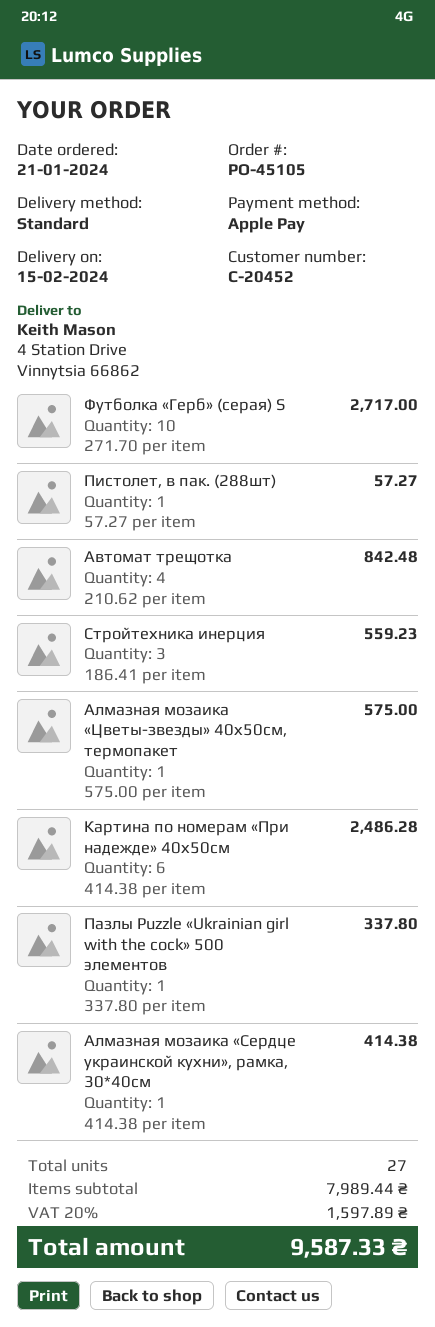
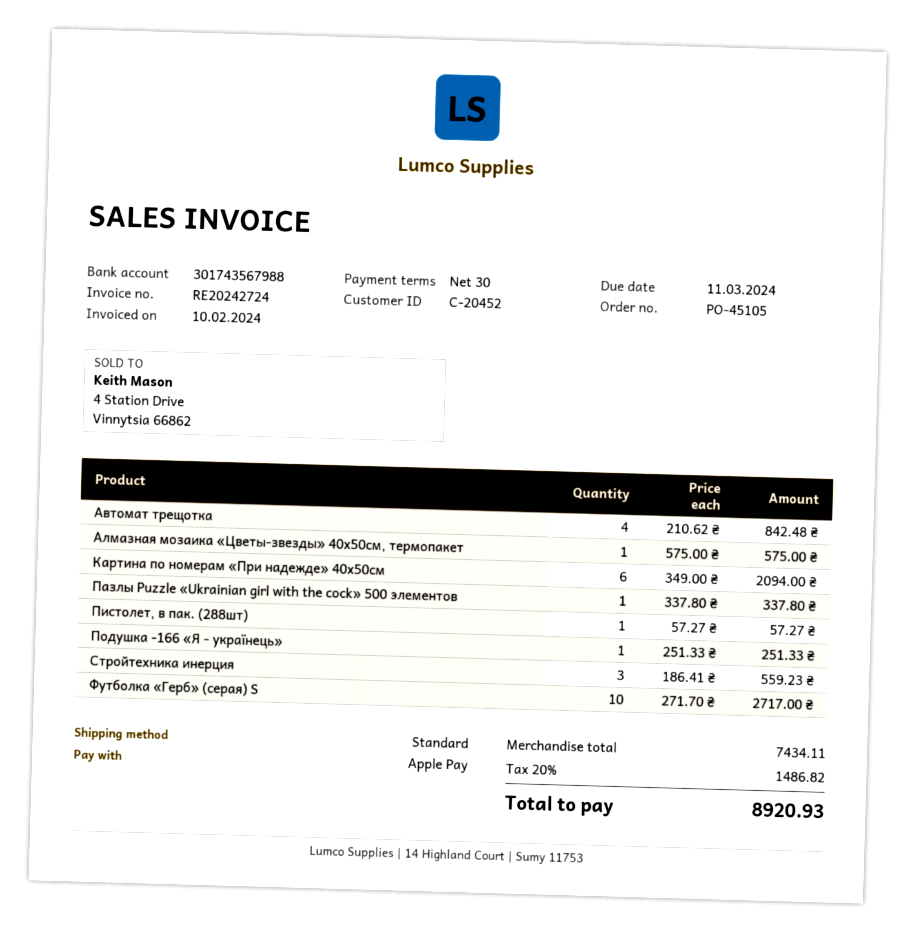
Картина по номерам «При надежде» 40х50см: 6 x 414.38 = 2486.28 -> 6 x 349.00 = 2094.00
Алмазная мозаика «Сердце украинской кухни», рамка, 30*40см: 1 x 414.38 = 414.38 -> none
Подушка -166 «Я - українець»: none -> 1 x 251.33 = 251.33
subtotal: 7989.44 -> 7434.11
tax: 20% = 1597.89 -> 20% = 1486.82
total: 9587.33 -> 8920.93

